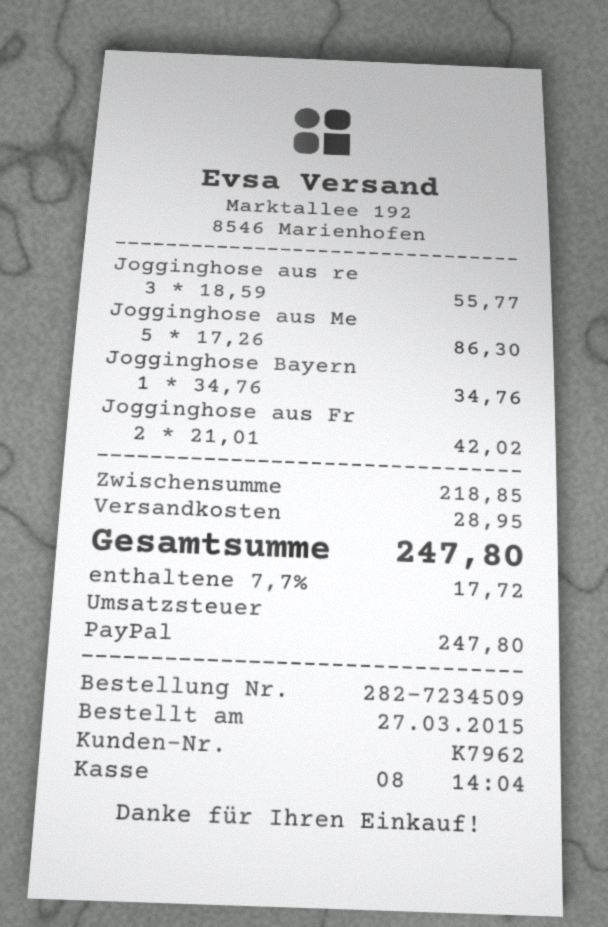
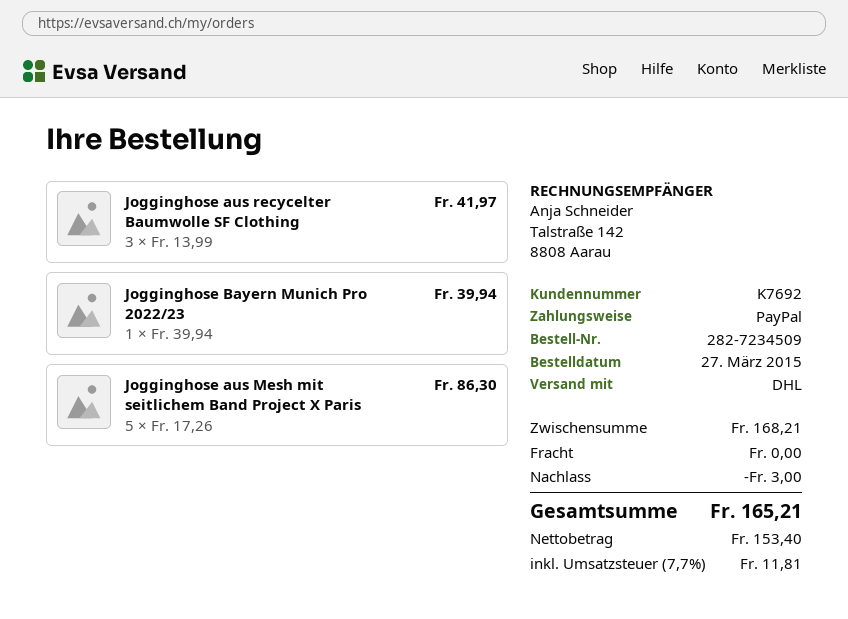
customer number: K7962 -> K7692
Jogginghose aus re: 3 x 18.59 = 55.77 -> 3 x 13.99 = 41.97
Jogginghose Bayern: 1 x 34.76 = 34.76 -> 1 x 39.94 = 39.94
Jogginghose aus Fr: 2 x 21.01 = 42.02 -> none
subtotal: 218.85 -> 168.21
discount: none -> 3.00
shipping: 28.95 -> 0.00
tax: 7.7% = 17.72 -> 7.7% = 11.81
total: 247.80 -> 165.21

